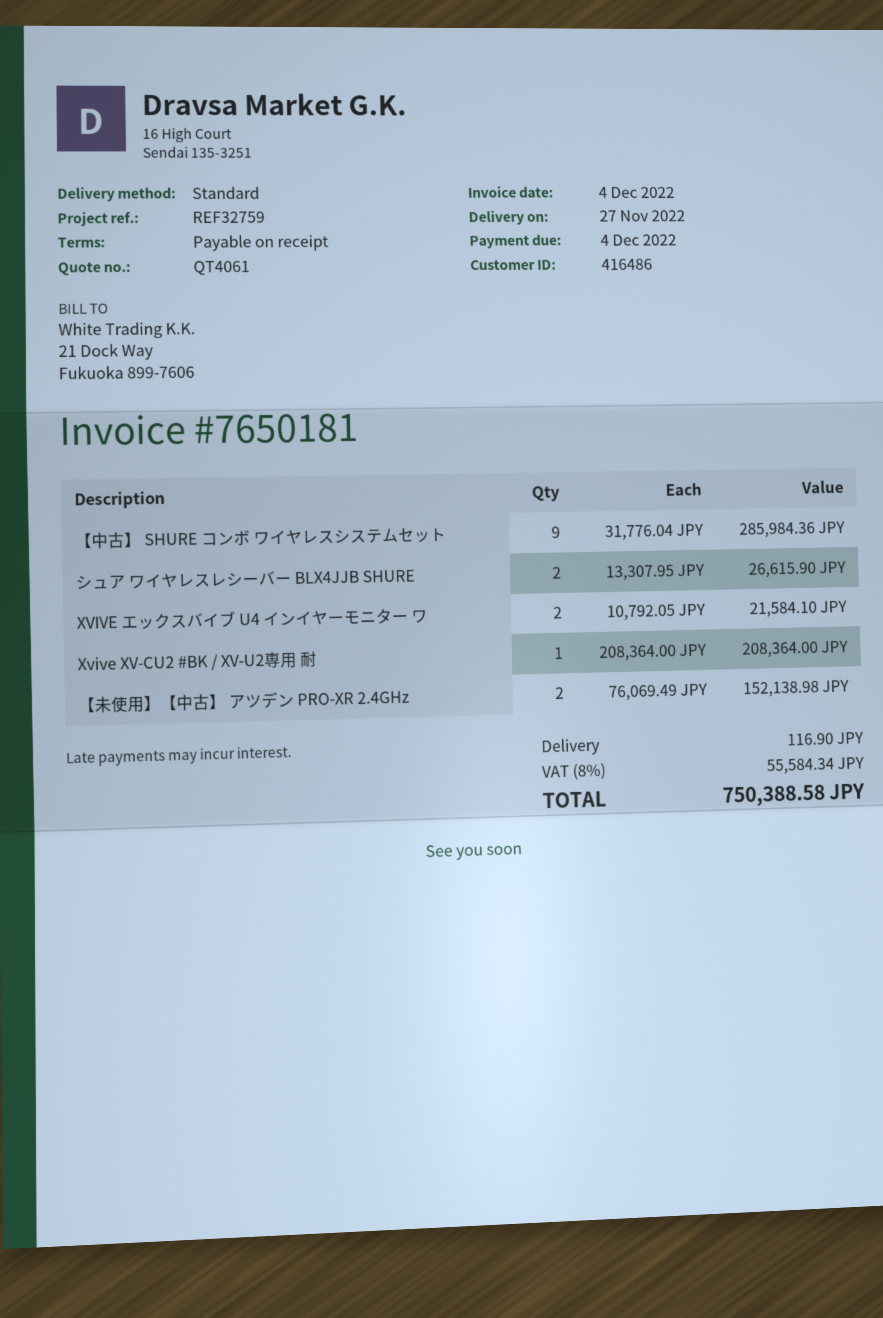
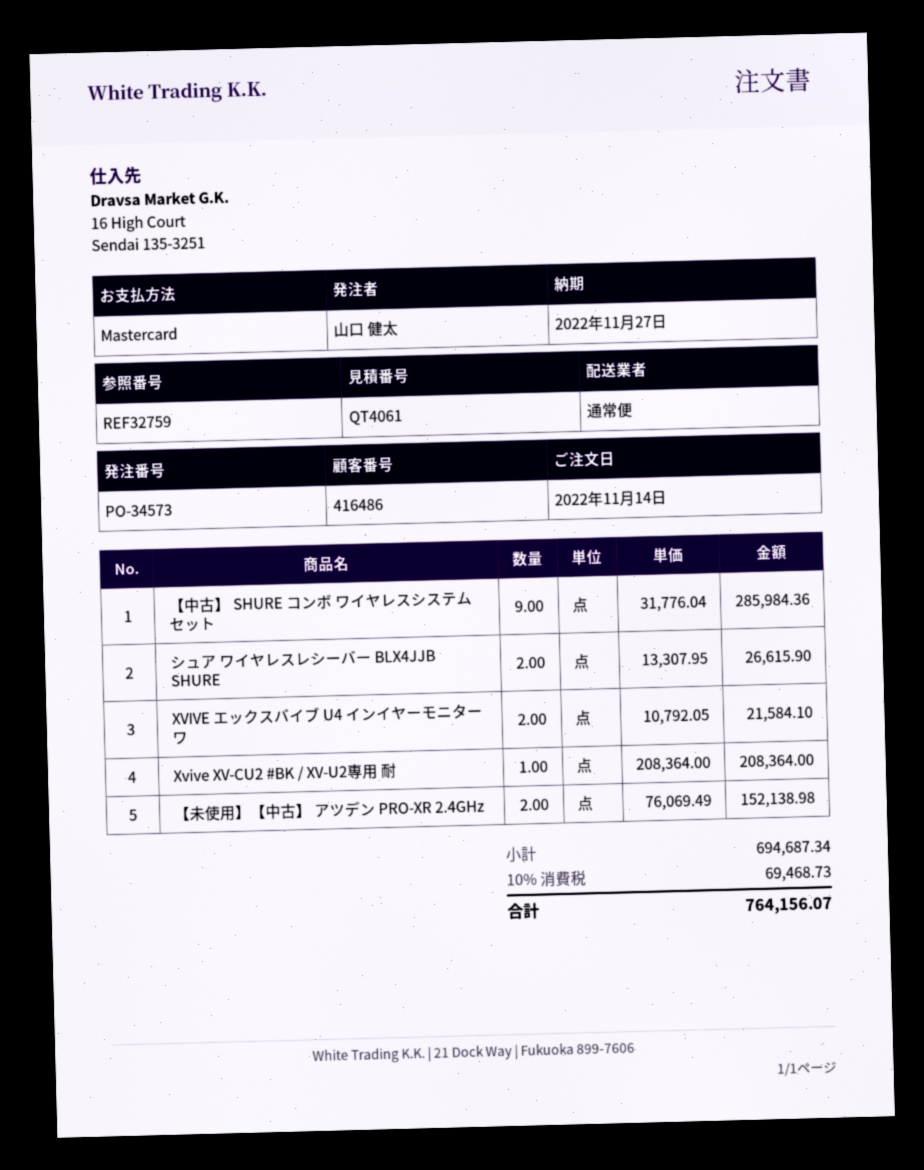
shipping: 116.90 -> none
tax: 8% = 55584.34 -> 10% = 69468.73
total: 750388.58 -> 764156.07

